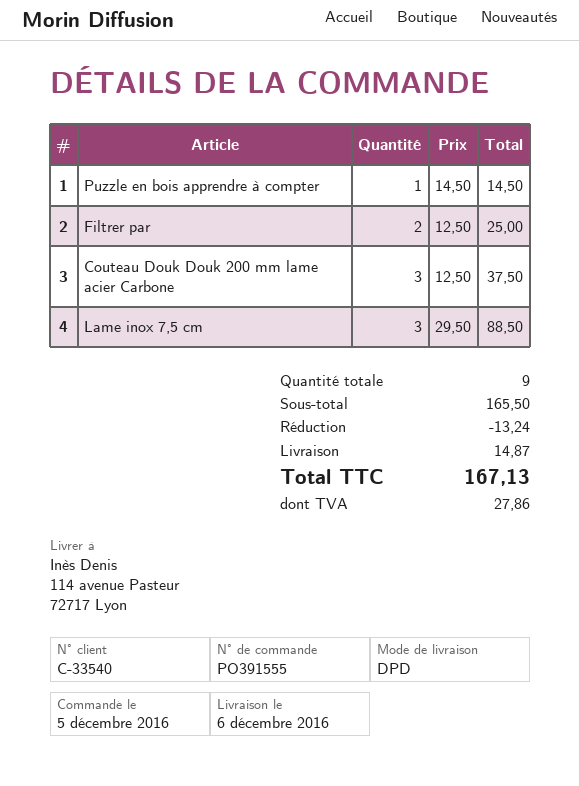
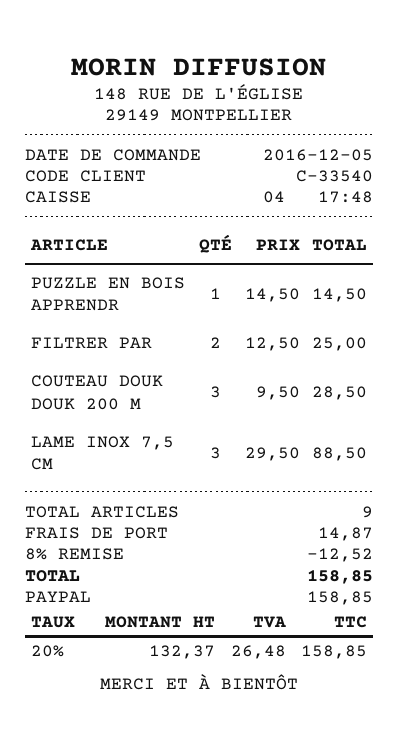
Couteau Douk Douk 200 mm lame acier Carbone: 3 x 12.50 = 37.50 -> 3 x 9.50 = 28.50
discount: 13.24 -> 12.52
tax: 27.86 -> 26.48
total: 167.13 -> 158.85

